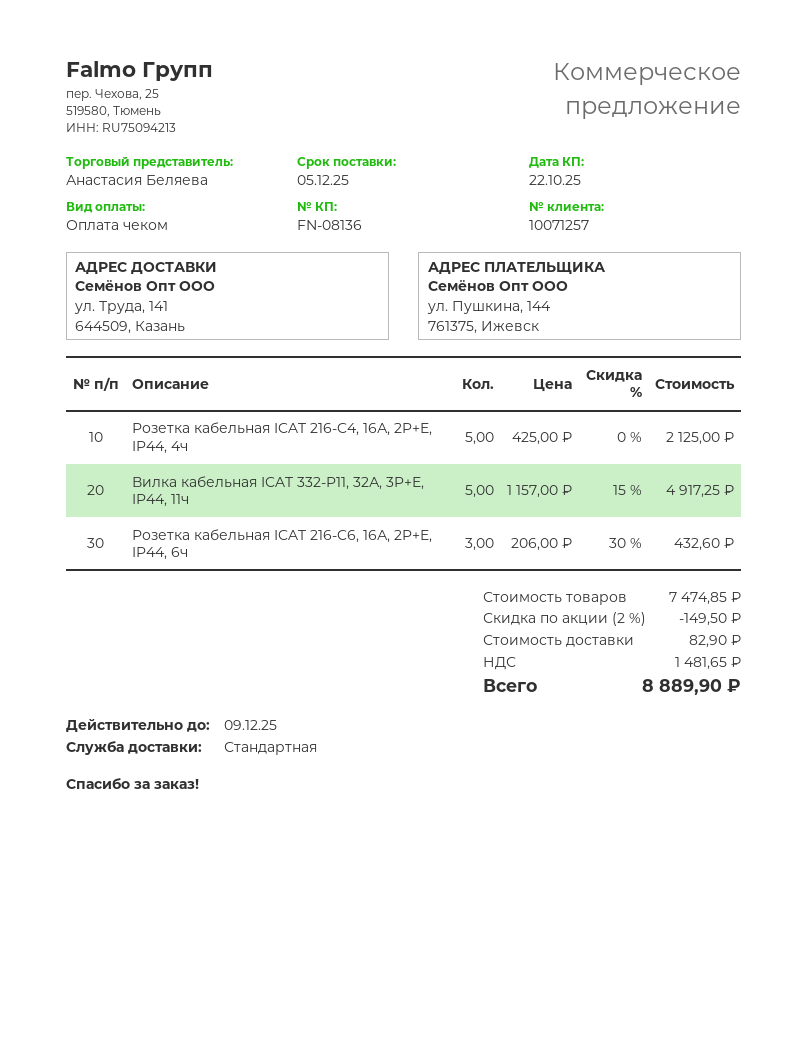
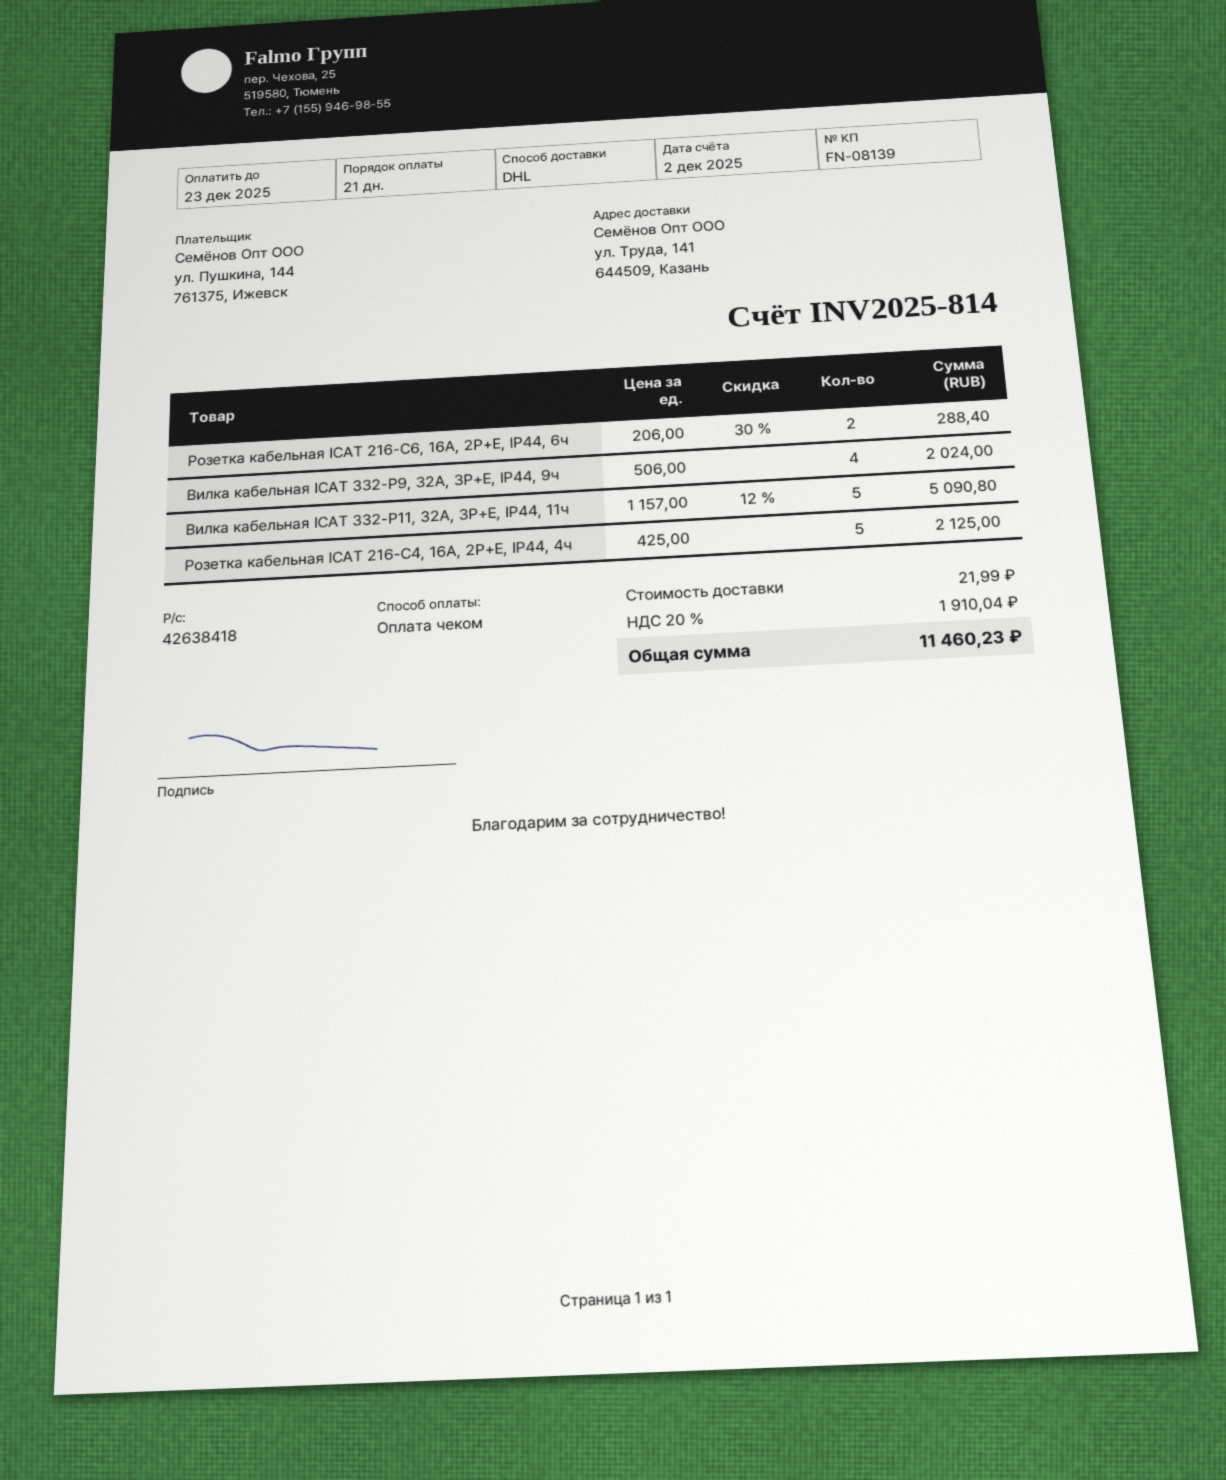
quote number: FN-08136 -> FN-08139
shipping method: standard -> DHL
Вилка кабельная ICAT 332-P11, 32А, 3P+E, IP44, 11ч: 5 x 1157.00 - 15% = 4917.25 -> 5 x 1157.00 - 12% = 5090.80
Розетка кабельная ICAT 216-C6, 16А, 2P+E, IP44, 6ч: 3 x 206.00 - 30% = 432.60 -> 2 x 206.00 - 30% = 288.40
Вилка кабельная ICAT 332-P9, 32А, 3P+E, IP44, 9ч: none -> 4 x 506.00 = 2024.00
discount: 2% = 149.50 -> none
shipping: 82.90 -> 21.99
tax: 1481.65 -> 1910.04
total: 8889.90 -> 11460.23

